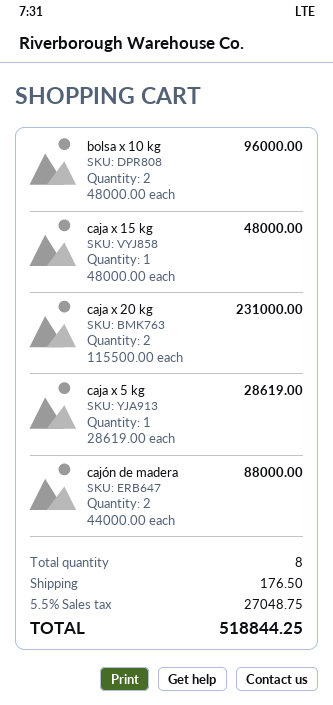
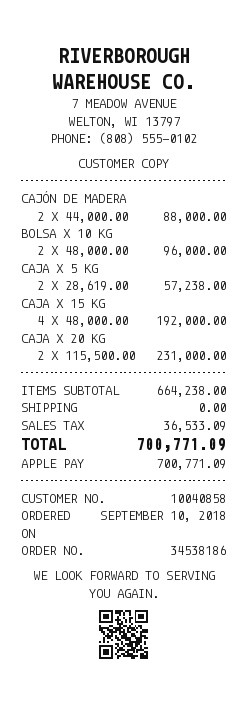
caja x 15 kg: 1 x 48000.00 = 48000.00 -> 4 x 48000.00 = 192000.00
caja x 5 kg: 1 x 28619.00 = 28619.00 -> 2 x 28619.00 = 57238.00
shipping: 176.50 -> 0.00
tax: 27048.75 -> 36533.09
total: 518844.25 -> 700771.09

